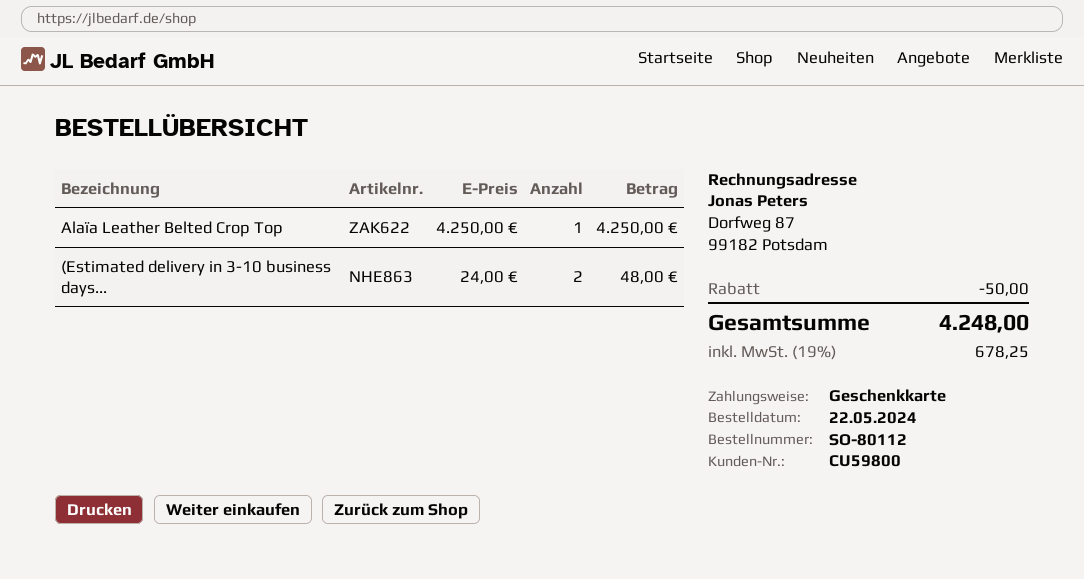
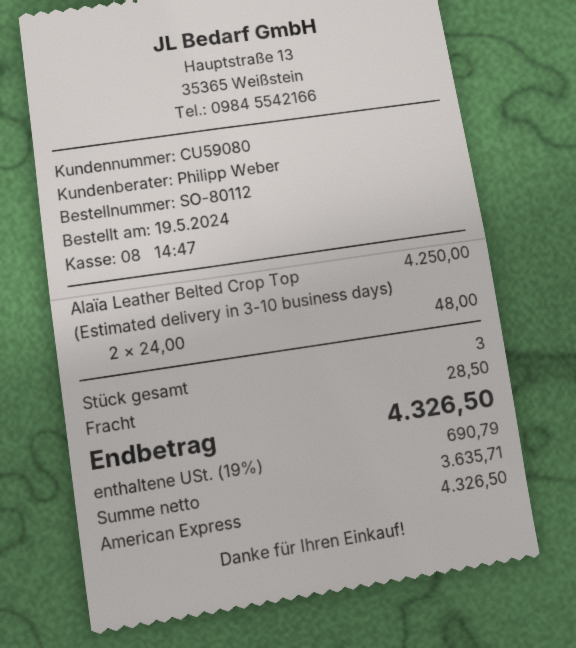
order date: 2024-05-22 -> 2024-05-19
customer number: CU59800 -> CU59080
payment method: gift card -> American Express
discount: 50.00 -> none
shipping: none -> 28.50
tax: 19% = 678.25 -> 19% = 690.79
total: 4248.00 -> 4326.50

